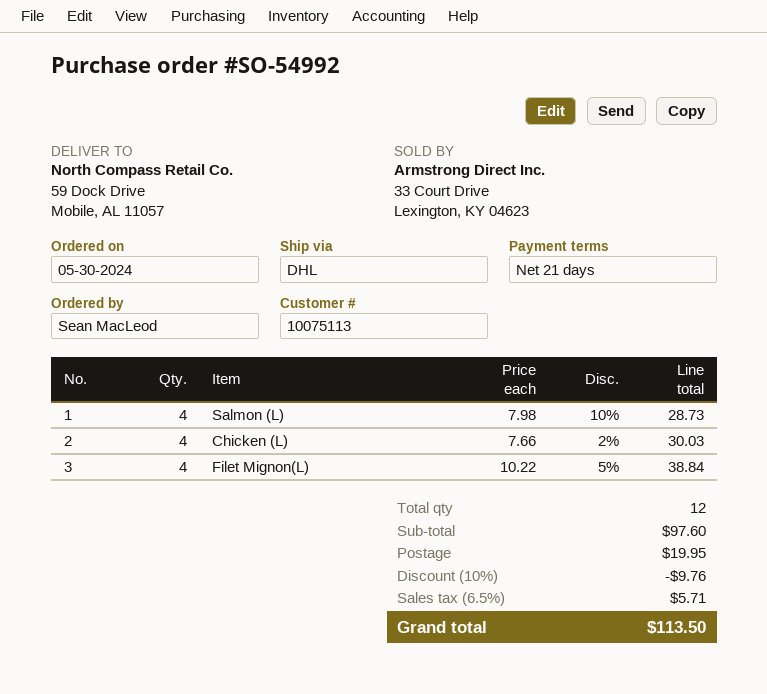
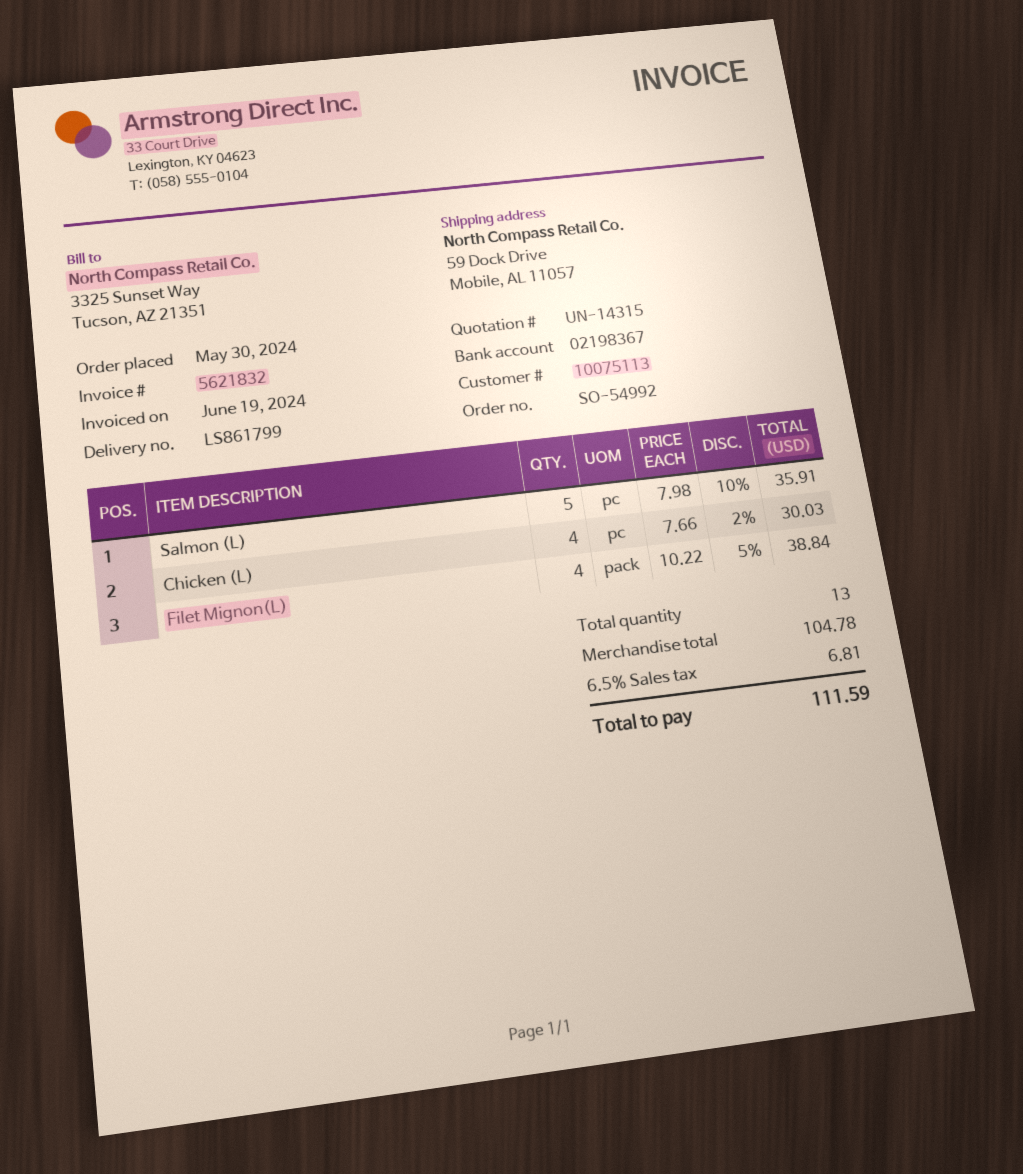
Salmon (L): 4 x 7.98 - 10% = 28.73 -> 5 x 7.98 - 10% = 35.91
total quantity: 12 -> 13
subtotal: 97.60 -> 104.78
discount: 10% = 9.76 -> none
shipping: 19.95 -> none
tax: 6.5% = 5.71 -> 6.5% = 6.81
total: 113.50 -> 111.59

